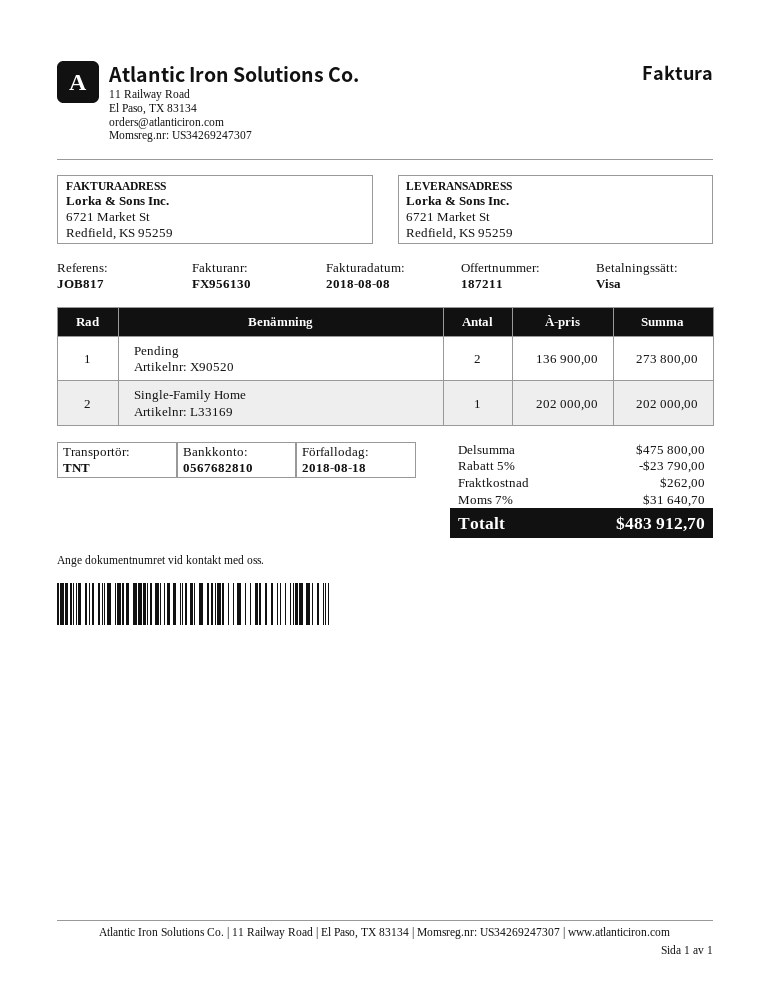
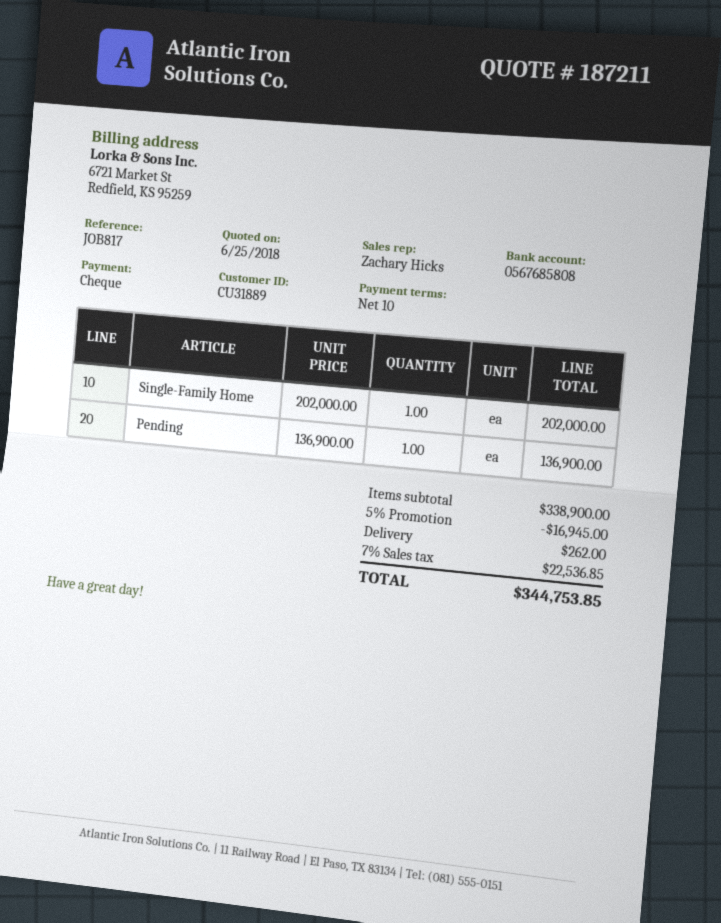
payment method: Visa -> cheque
bank account: 0567682810 -> 0567685808
Pending: 2 x 136900.00 = 273800.00 -> 1 x 136900.00 = 136900.00
subtotal: 475800.00 -> 338900.00
discount: 5% = 23790.00 -> 5% = 16945.00
tax: 7% = 31640.70 -> 7% = 22536.85
total: 483912.70 -> 344753.85

